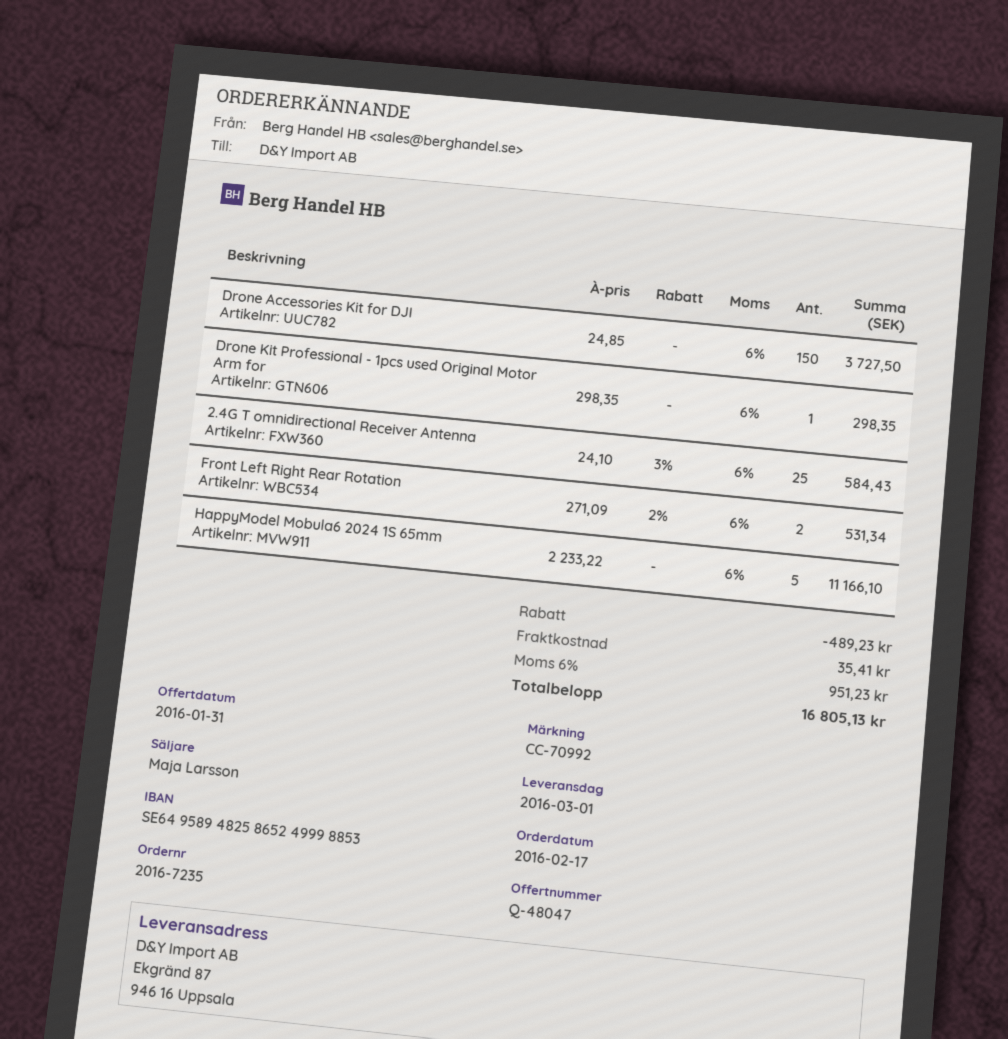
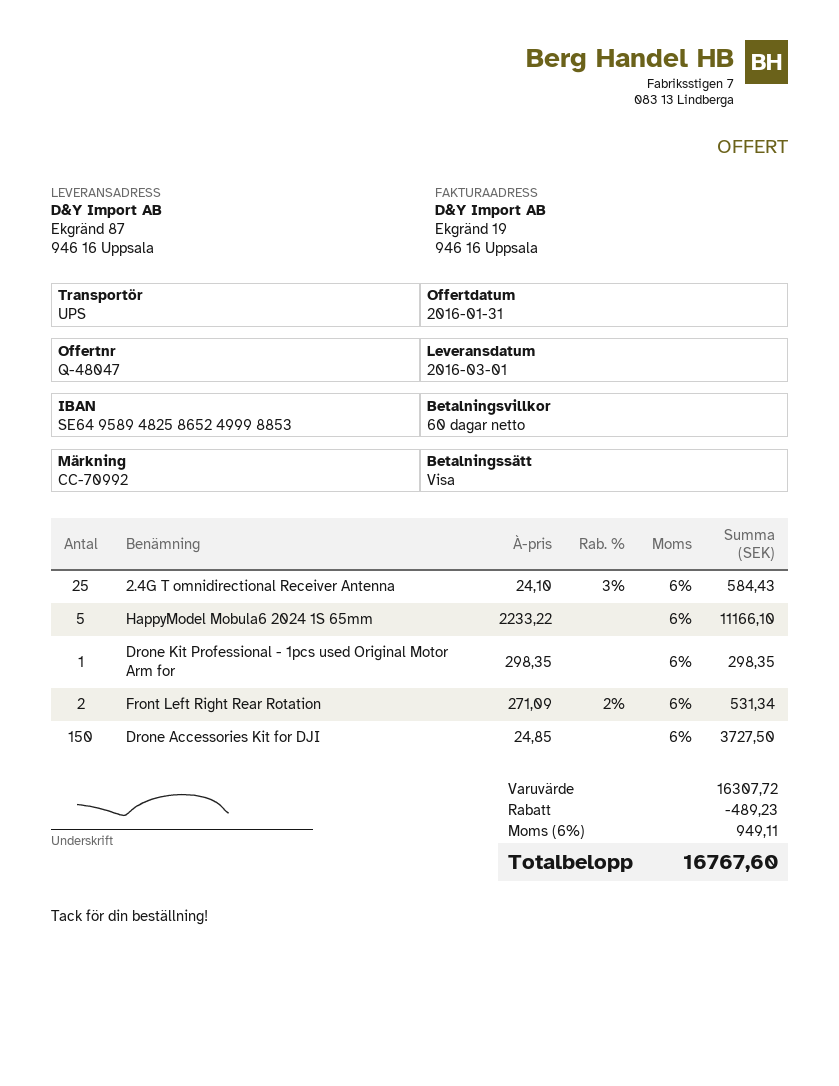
shipping: 35.41 -> none
tax: 6% = 951.23 -> 6% = 949.11
total: 16805.13 -> 16767.60

